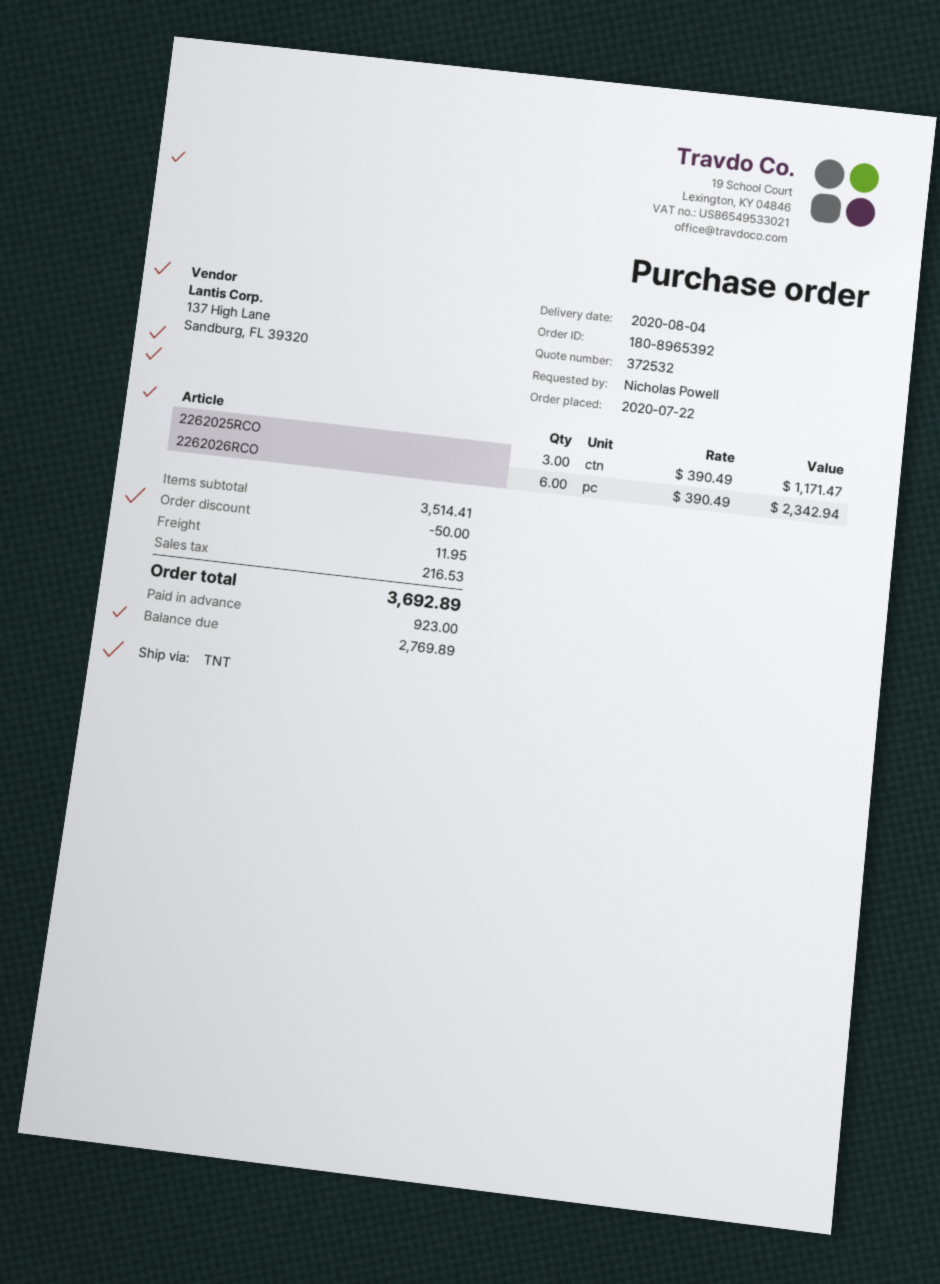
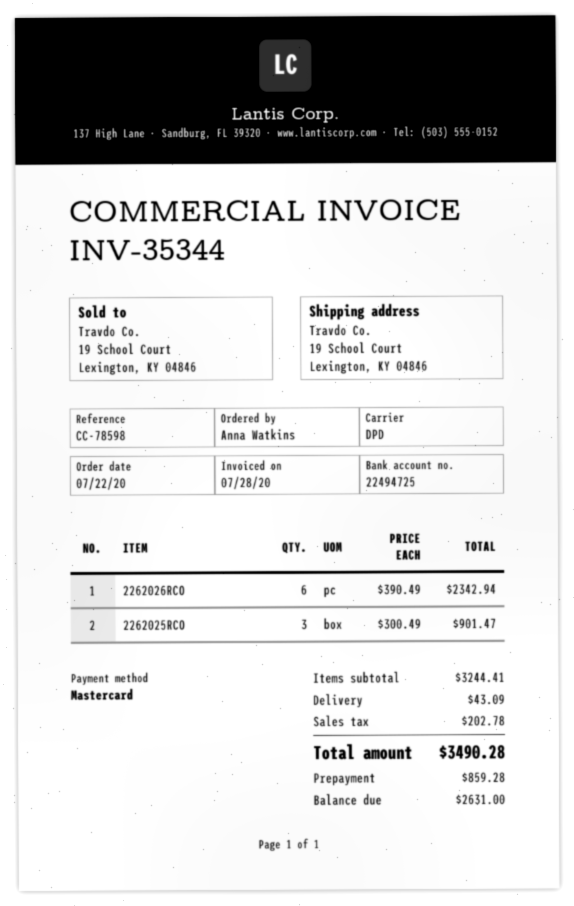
ordered by: Nicholas Powell -> Anna Watkins
shipping method: TNT -> DPD
2262025RCO: 3 x 390.49 = 1171.47 -> 3 x 300.49 = 901.47
subtotal: 3514.41 -> 3244.41
discount: 50.00 -> none
shipping: 11.95 -> 43.09
tax: 216.53 -> 202.78
total: 3692.89 -> 3490.28
deposit: 923.00 -> 859.28
balance: 2769.89 -> 2631.00

